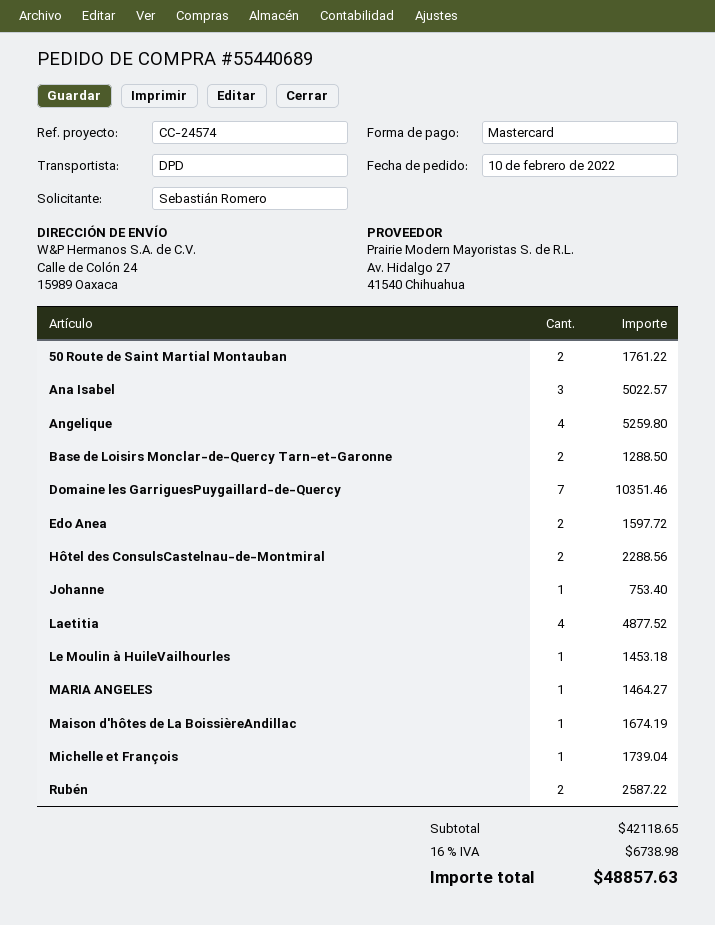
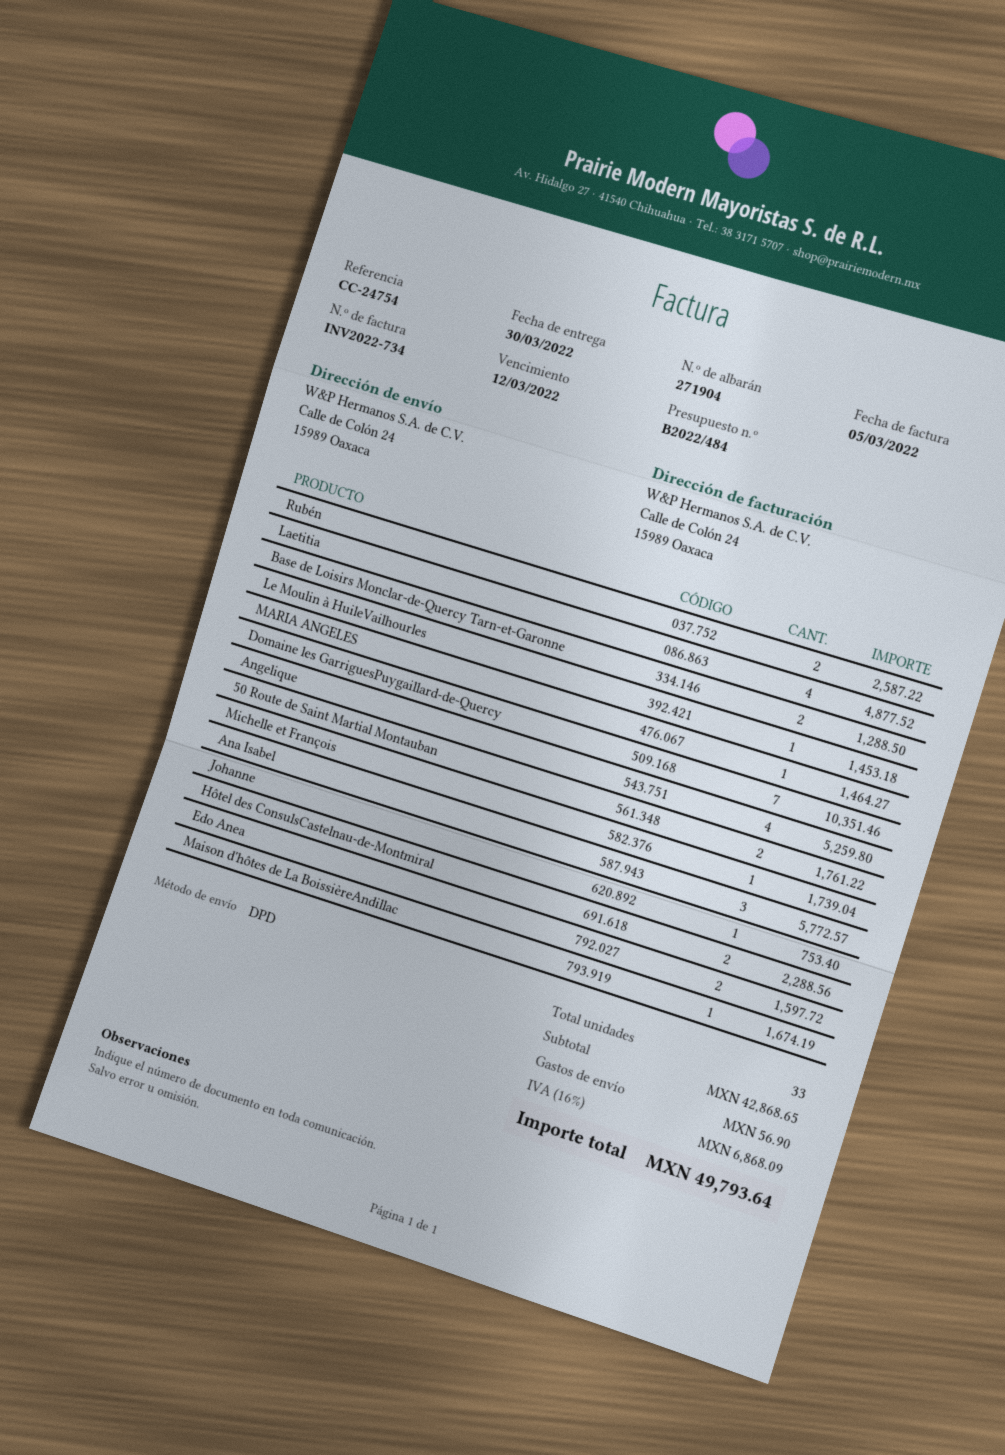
reference: CC-24574 -> CC-24754
Ana Isabel: 3 for 5022.57 -> 3 for 5772.57
subtotal: 42118.65 -> 42868.65
shipping: none -> 56.90
tax: 16% = 6738.98 -> 16% = 6868.09
total: 48857.63 -> 49793.64

